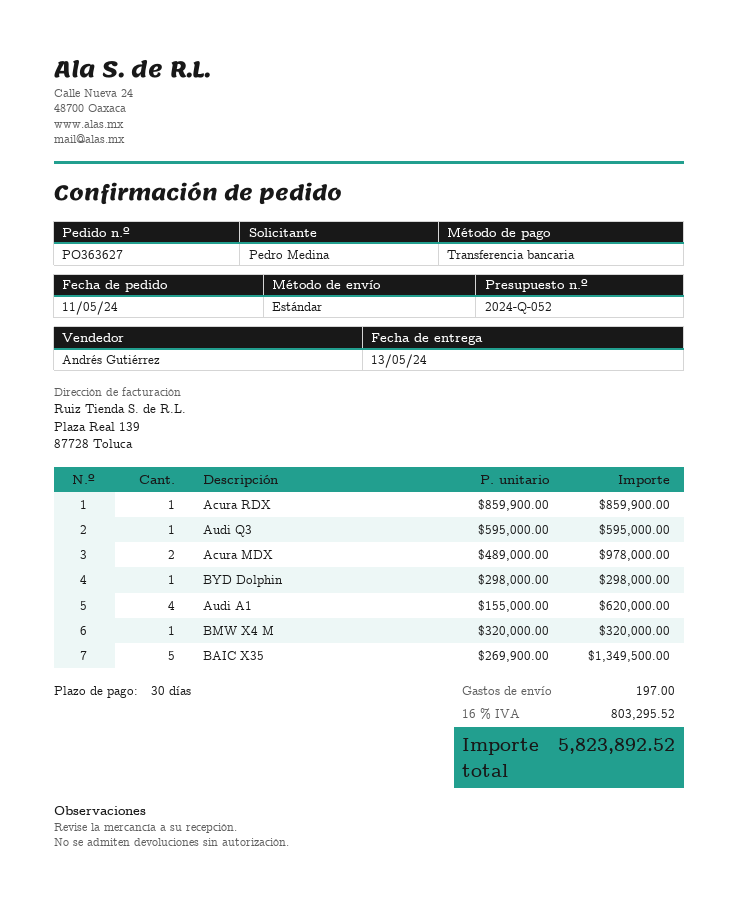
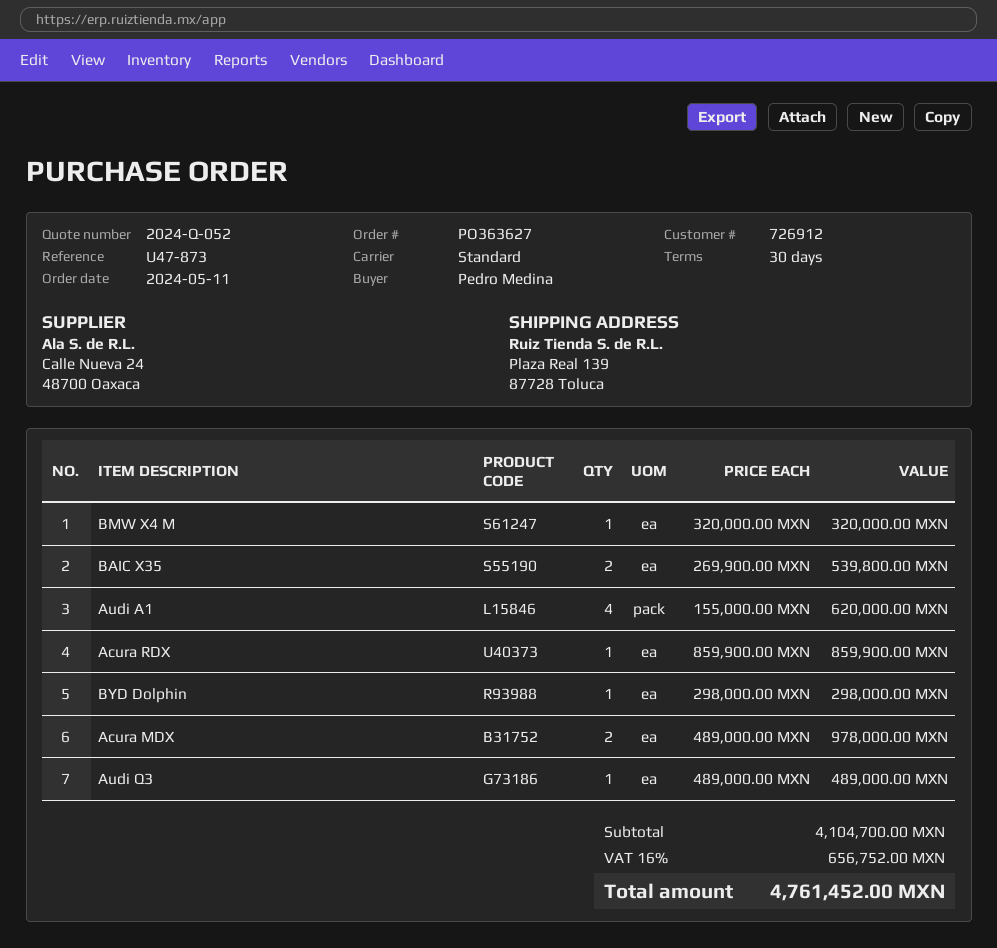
Audi Q3: 1 x 595000.00 = 595000.00 -> 1 x 489000.00 = 489000.00
BAIC X35: 5 x 269900.00 = 1349500.00 -> 2 x 269900.00 = 539800.00
shipping: 197.00 -> none
tax: 16% = 803295.52 -> 16% = 656752.00
total: 5823892.52 -> 4761452.00

